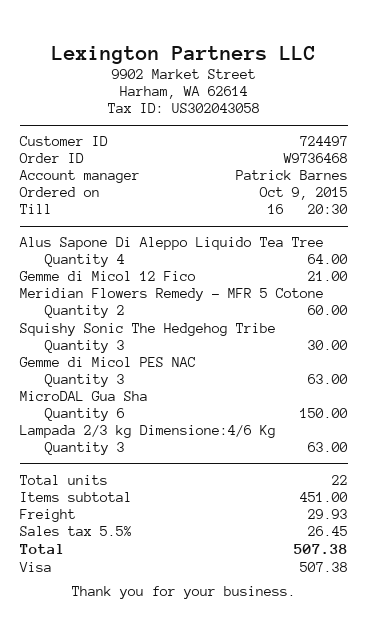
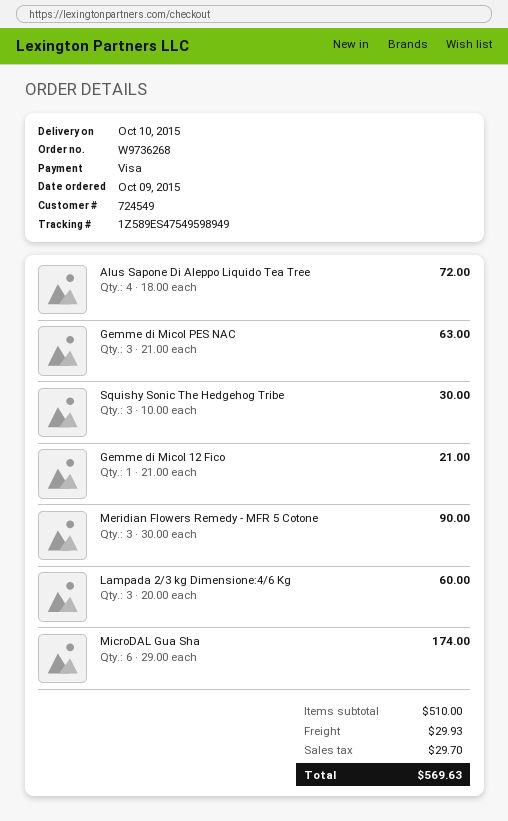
order number: W9736468 -> W9736268
customer number: 724497 -> 724549
Alus Sapone Di Aleppo Liquido Tea Tree: 4 for 64.00 -> 4 for 72.00
Meridian Flowers Remedy - MFR 5 Cotone: 2 for 60.00 -> 3 for 90.00
MicroDAL Gua Sha: 6 for 150.00 -> 6 for 174.00
Lampada 2/3 kg Dimensione:4/6 Kg: 3 for 63.00 -> 3 for 60.00
subtotal: 451.00 -> 510.00
tax: 26.45 -> 29.70
total: 507.38 -> 569.63

